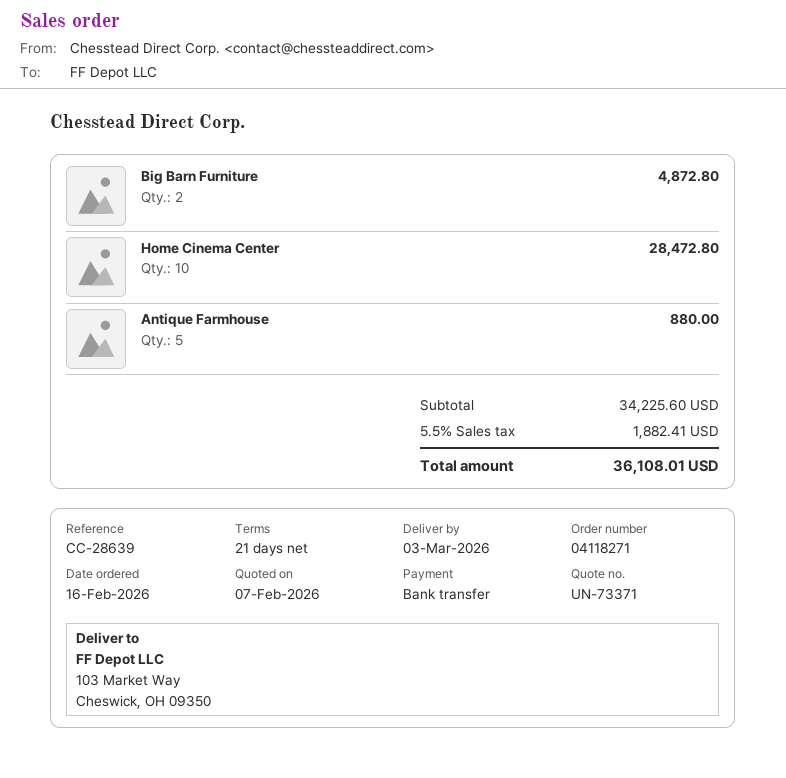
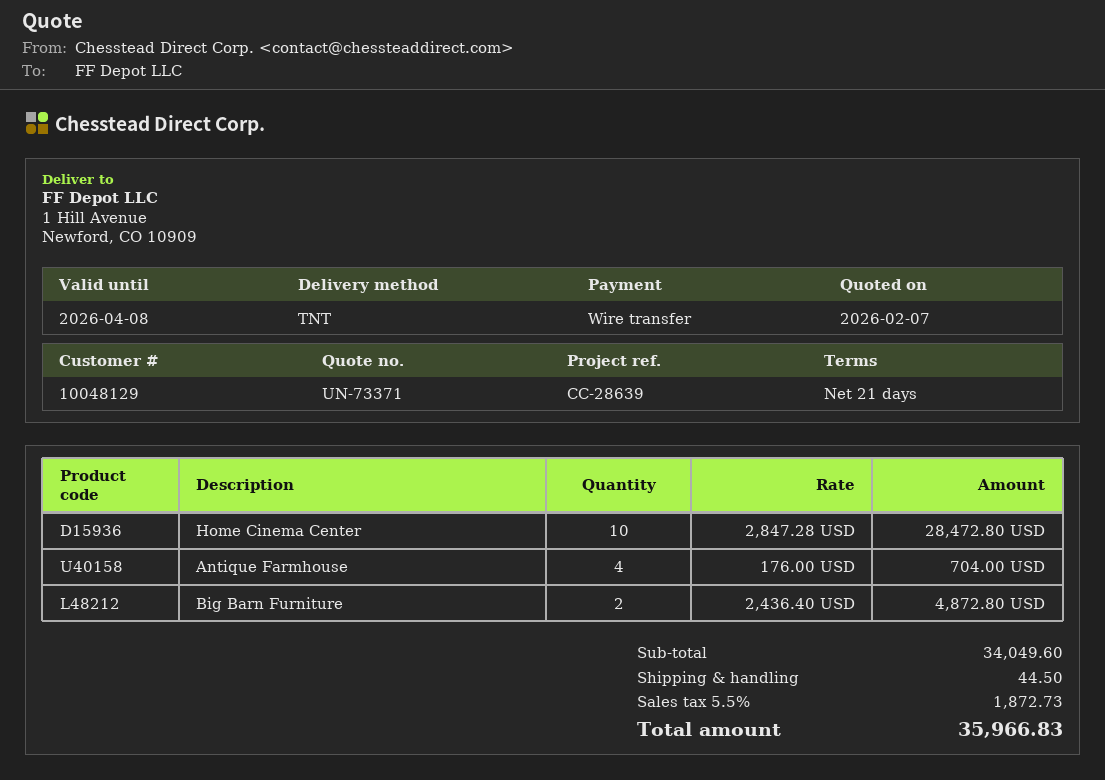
ship to: 103 Market Way, Cheswick, OH 09350 -> 1 Hill Avenue, Newford, CO 10909
Antique Farmhouse: 5 for 880.00 -> 4 for 704.00
subtotal: 34225.60 -> 34049.60
shipping: none -> 44.50
tax: 5.5% = 1882.41 -> 5.5% = 1872.73
total: 36108.01 -> 35966.83

